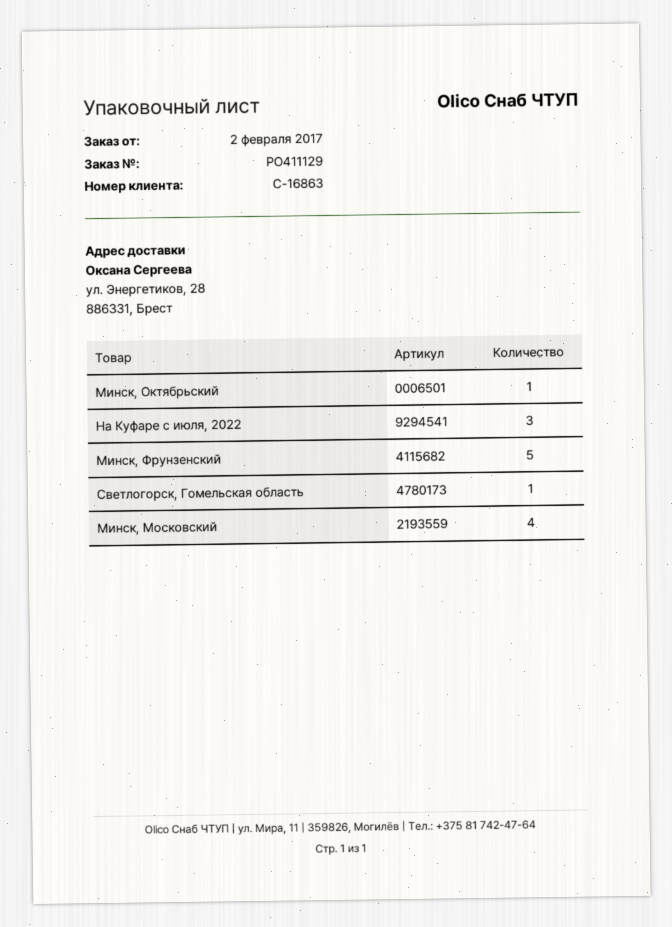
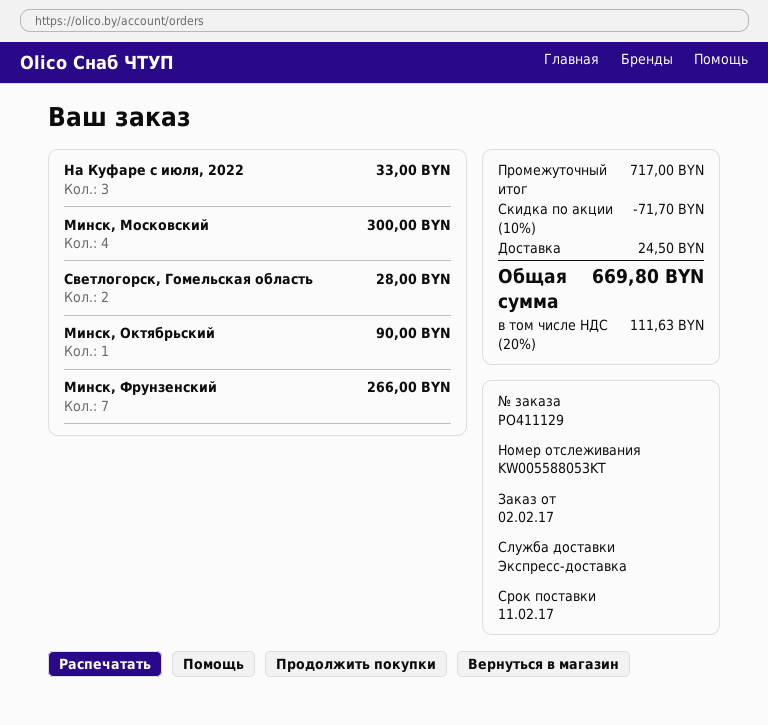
Минск, Фрунзенский: 5 -> 7
Светлогорск, Гомельская область: 1 -> 2

